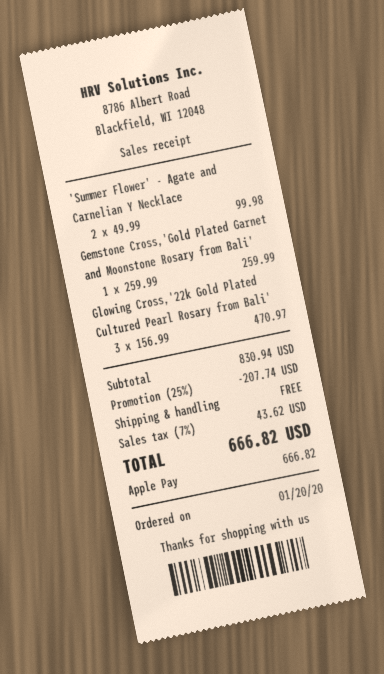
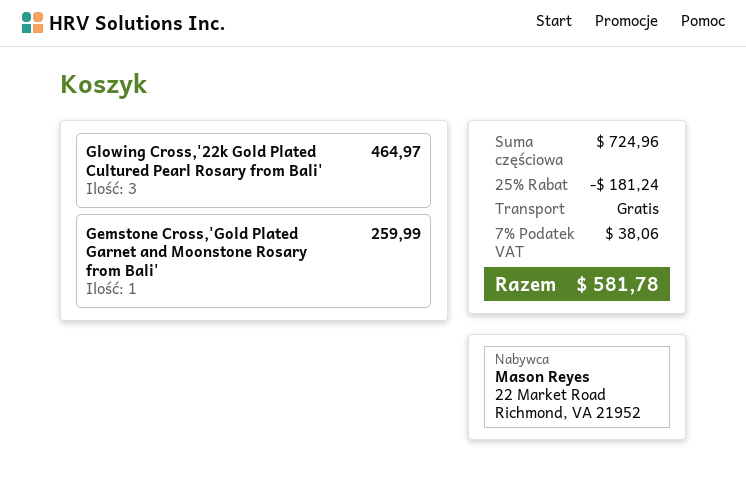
'Summer Flower' - Agate and Carnelian Y Necklace: 2 for 99.98 -> none
Glowing Cross,'22k Gold Plated Cultured Pearl Rosary from Bali': 3 for 470.97 -> 3 for 464.97
subtotal: 830.94 -> 724.96
discount: 25% = 207.74 -> 25% = 181.24
tax: 7% = 43.62 -> 7% = 38.06
total: 666.82 -> 581.78

